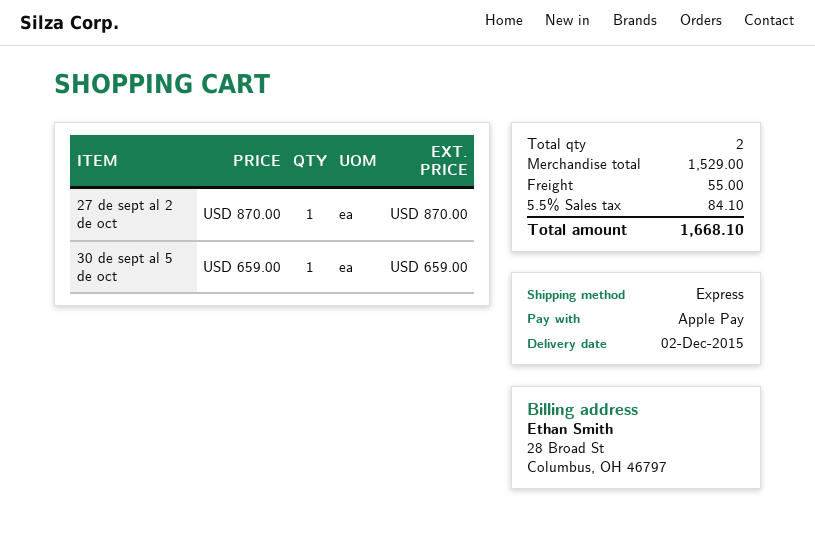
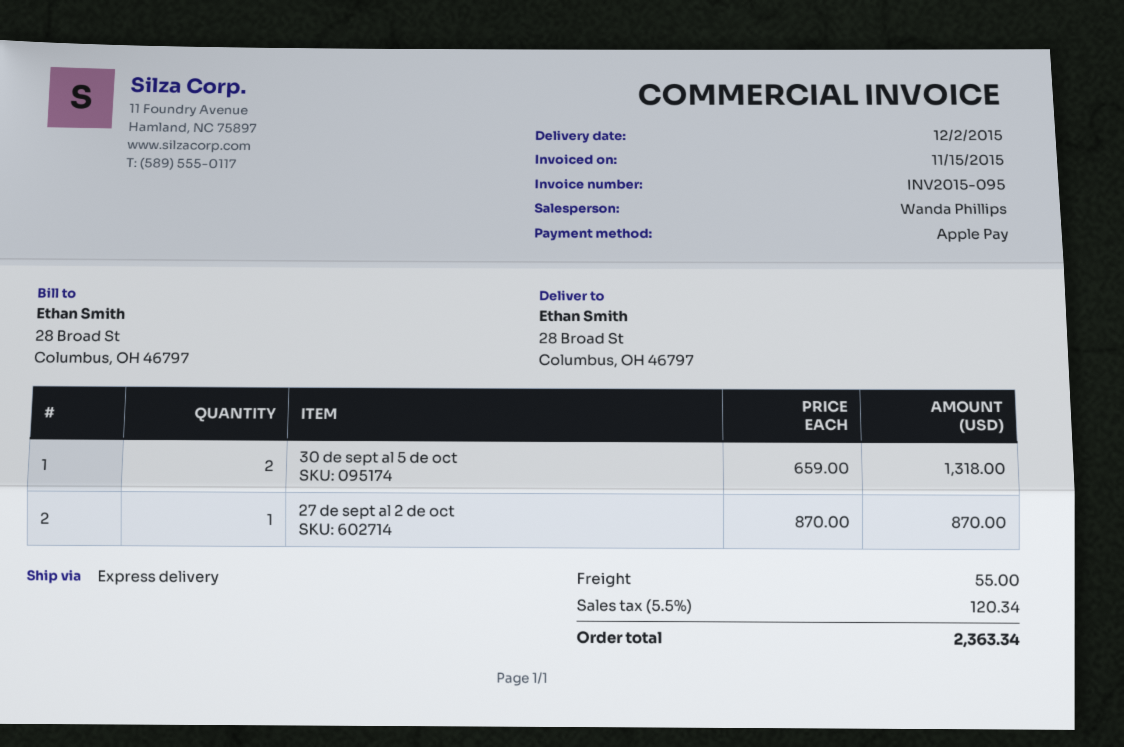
30 de sept al 5 de oct: 1 x 659.00 = 659.00 -> 2 x 659.00 = 1318.00
tax: 5.5% = 84.10 -> 5.5% = 120.34
total: 1668.10 -> 2363.34

